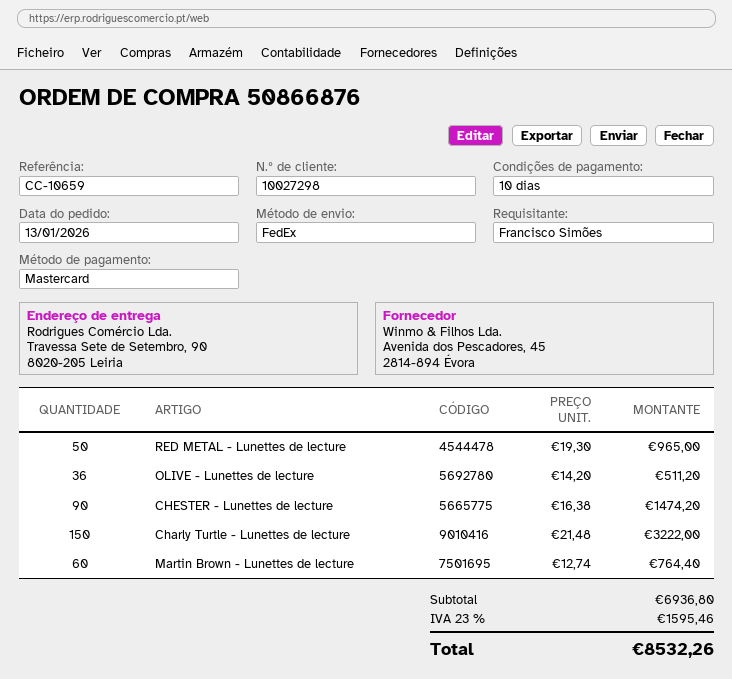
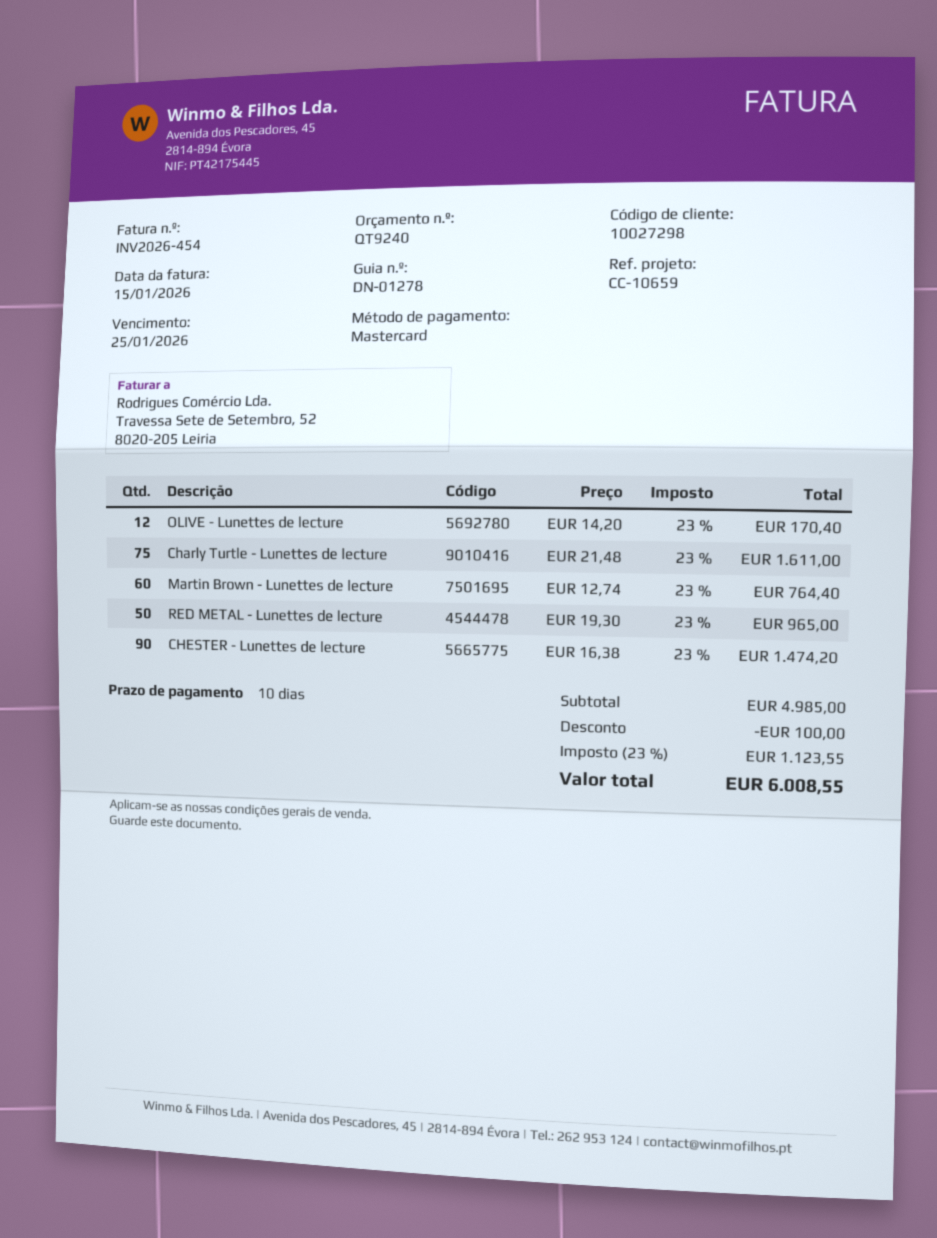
OLIVE - Lunettes de lecture: 36 x 14.20 = 511.20 -> 12 x 14.20 = 170.40
Charly Turtle - Lunettes de lecture: 150 x 21.48 = 3222.00 -> 75 x 21.48 = 1611.00
subtotal: 6936.80 -> 4985.00
discount: none -> 100.00
tax: 23% = 1595.46 -> 23% = 1123.55
total: 8532.26 -> 6008.55

